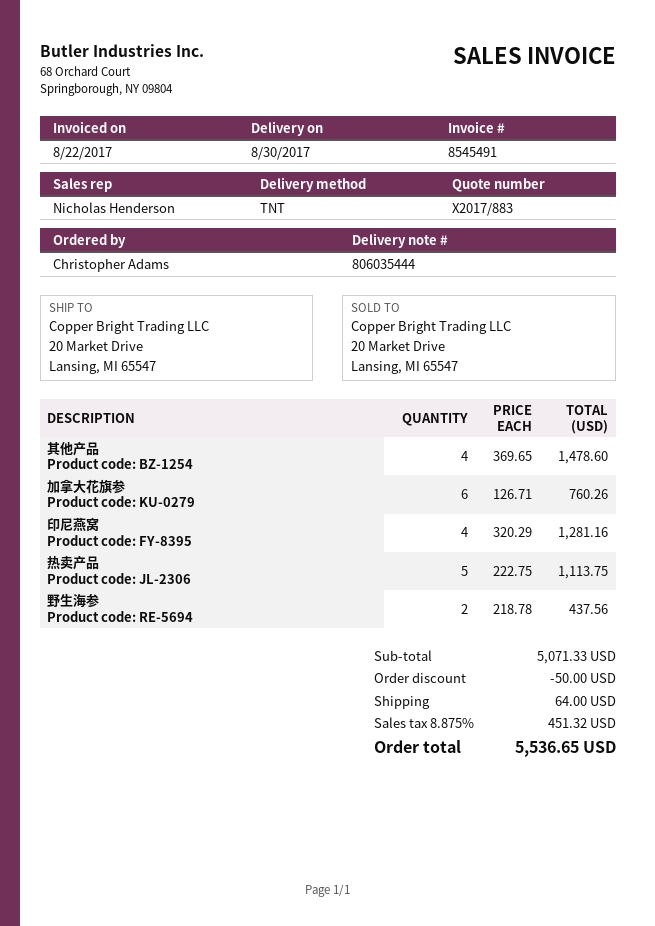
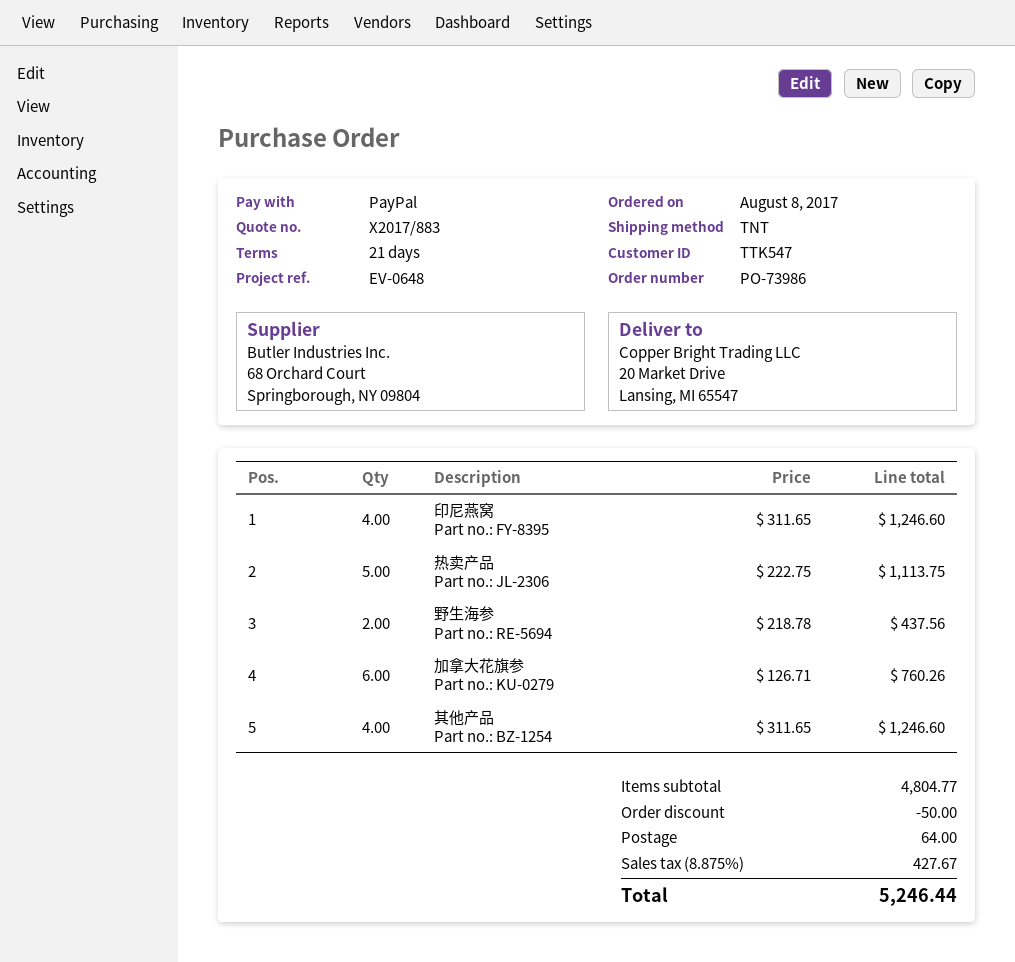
其他产品: 4 x 369.65 = 1478.60 -> 4 x 311.65 = 1246.60
印尼燕窝: 4 x 320.29 = 1281.16 -> 4 x 311.65 = 1246.60
subtotal: 5071.33 -> 4804.77
tax: 8.875% = 451.32 -> 8.875% = 427.67
total: 5536.65 -> 5246.44

